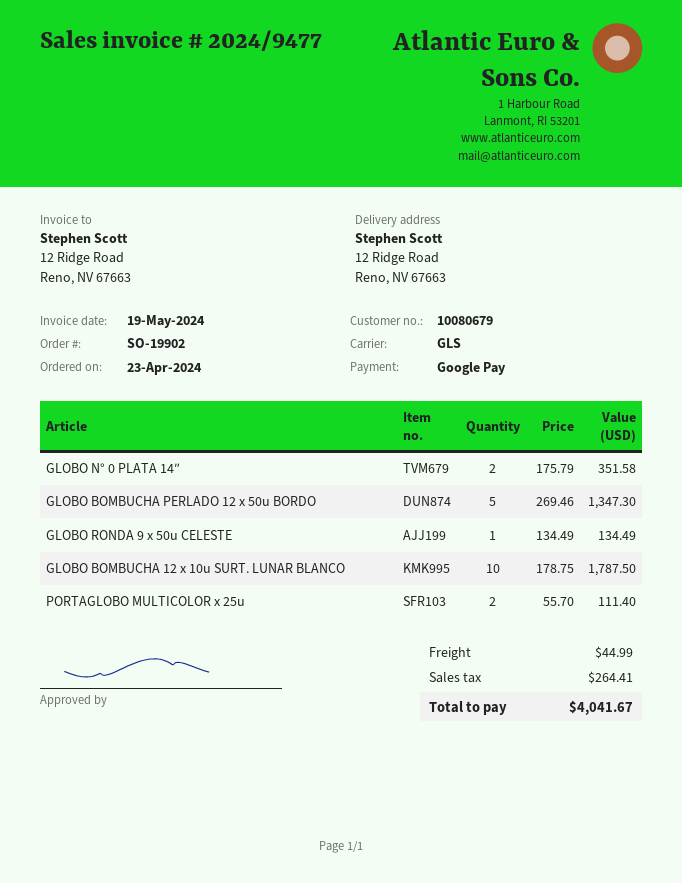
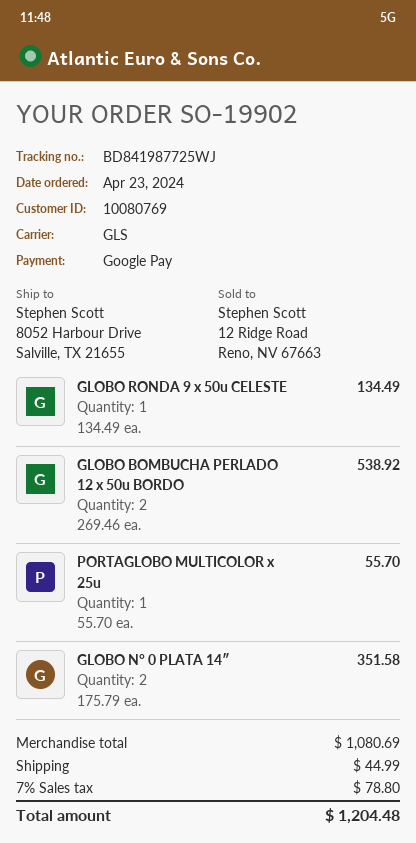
customer number: 10080679 -> 10080769
ship to: 12 Ridge Road, Reno, NV 67663 -> 8052 Harbour Drive, Salville, TX 21655
GLOBO BOMBUCHA PERLADO 12 x 50u BORDO: 5 x 269.46 = 1347.30 -> 2 x 269.46 = 538.92
GLOBO BOMBUCHA 12 x 10u SURT. LUNAR BLANCO: 10 x 178.75 = 1787.50 -> none
PORTAGLOBO MULTICOLOR x 25u: 2 x 55.70 = 111.40 -> 1 x 55.70 = 55.70
tax: 264.41 -> 78.80
total: 4041.67 -> 1204.48

